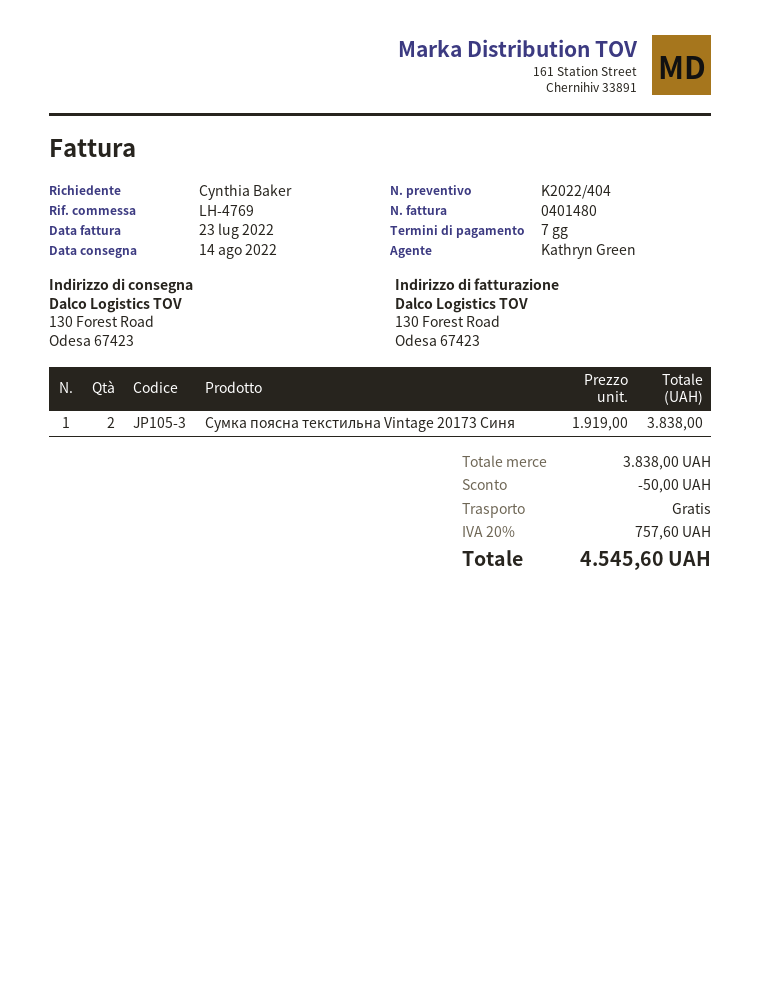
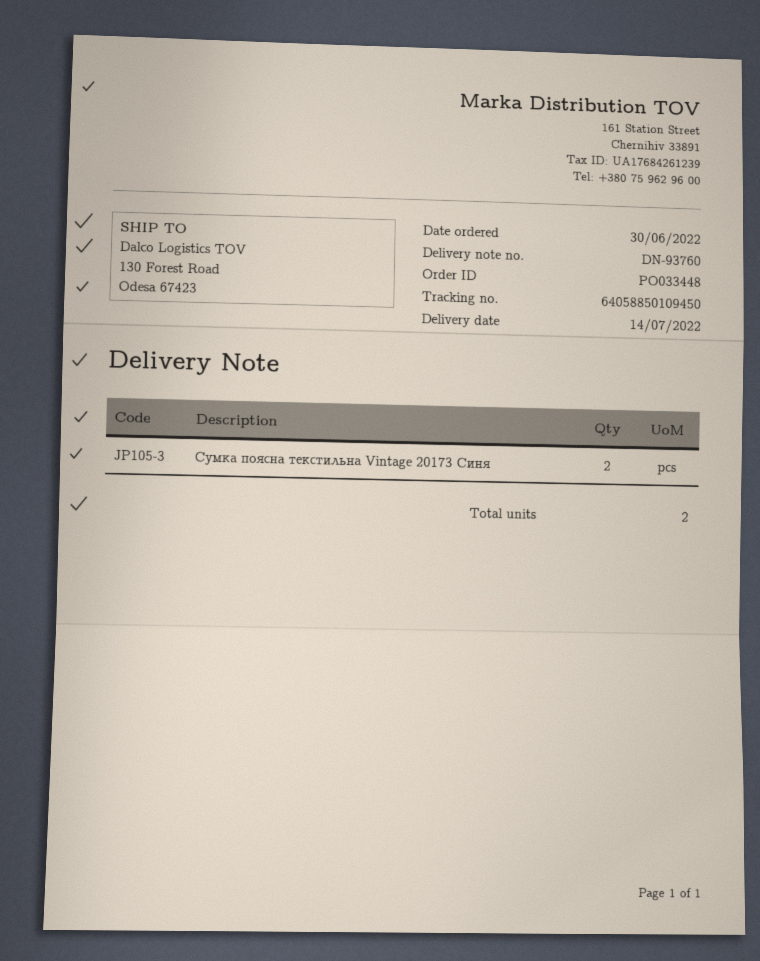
delivery date: 2022-08-14 -> 2022-07-14

